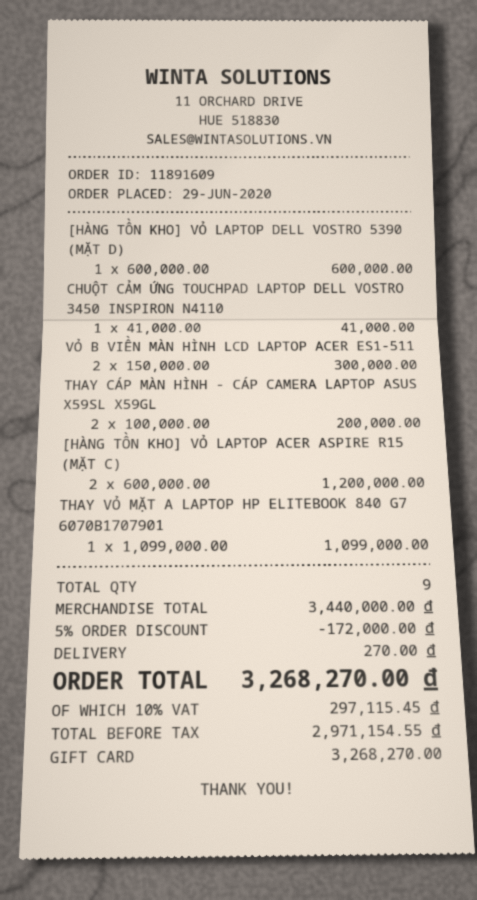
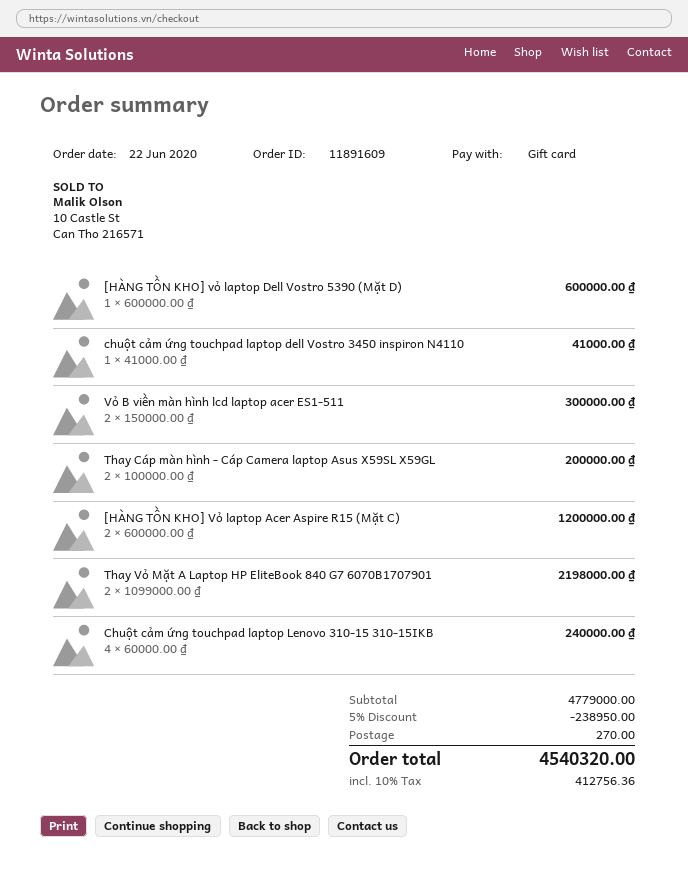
order date: 2020-06-29 -> 2020-06-22
THAY VỎ MẶT A LAPTOP HP ELITEBOOK 840 G7 6070B1707901: 1 x 1099000.00 = 1099000.00 -> 2 x 1099000.00 = 2198000.00
Chuột cảm ứng touchpad laptop Lenovo 310-15 310-15IKB: none -> 4 x 60000.00 = 240000.00
subtotal: 3440000.00 -> 4779000.00
discount: 5% = 172000.00 -> 5% = 238950.00
tax: 10% = 297115.45 -> 10% = 412756.36
total: 3268270.00 -> 4540320.00

